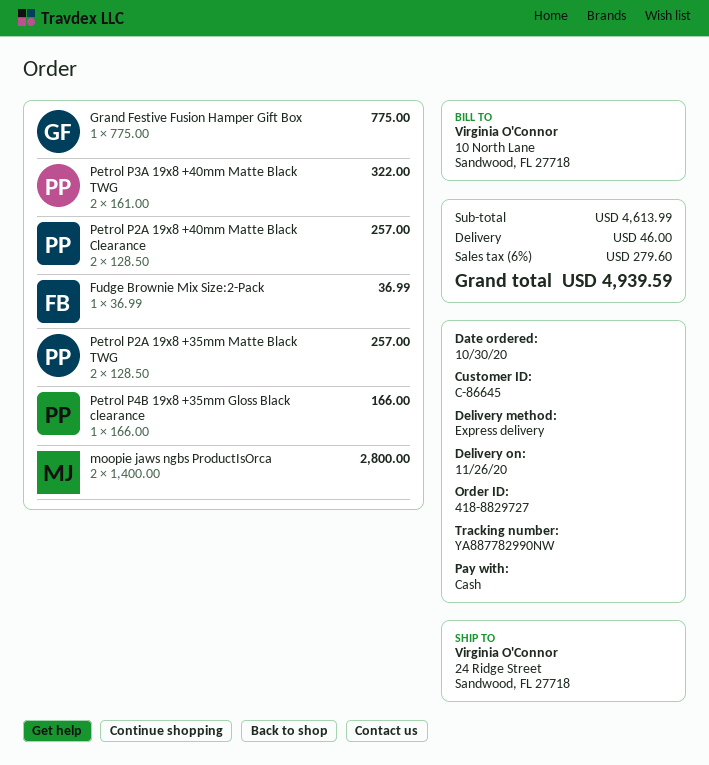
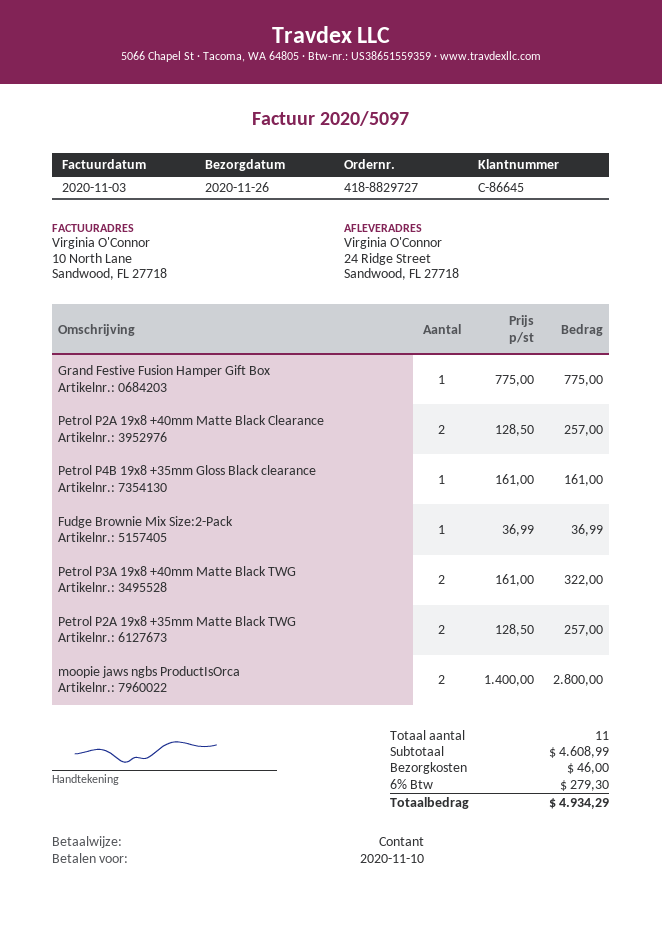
Petrol P4B 19x8 +35mm Gloss Black clearance: 1 x 166.00 = 166.00 -> 1 x 161.00 = 161.00
subtotal: 4613.99 -> 4608.99
tax: 6% = 279.60 -> 6% = 279.30
total: 4939.59 -> 4934.29

